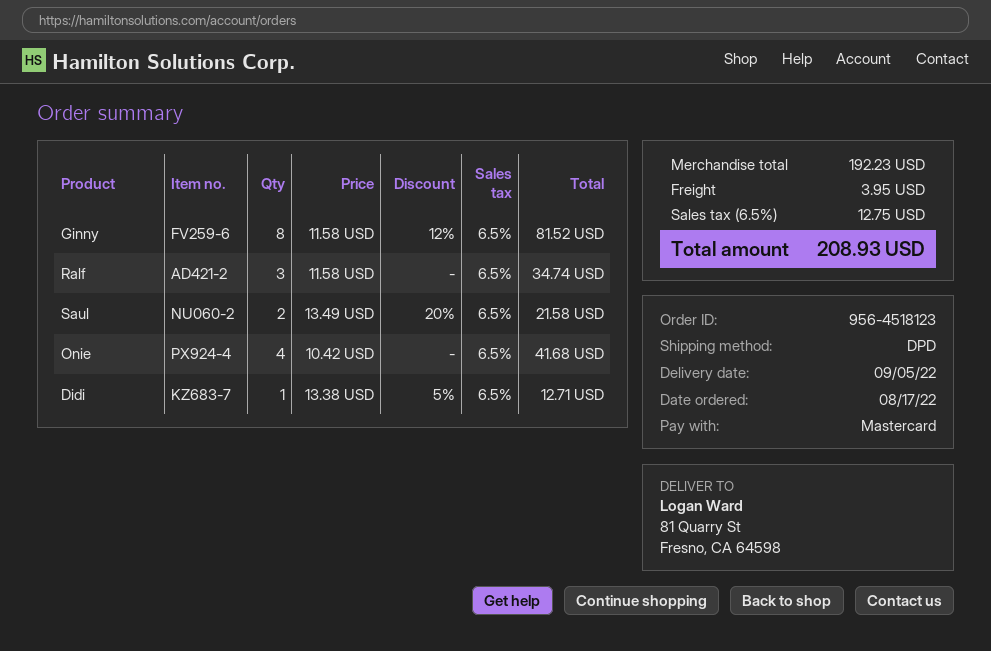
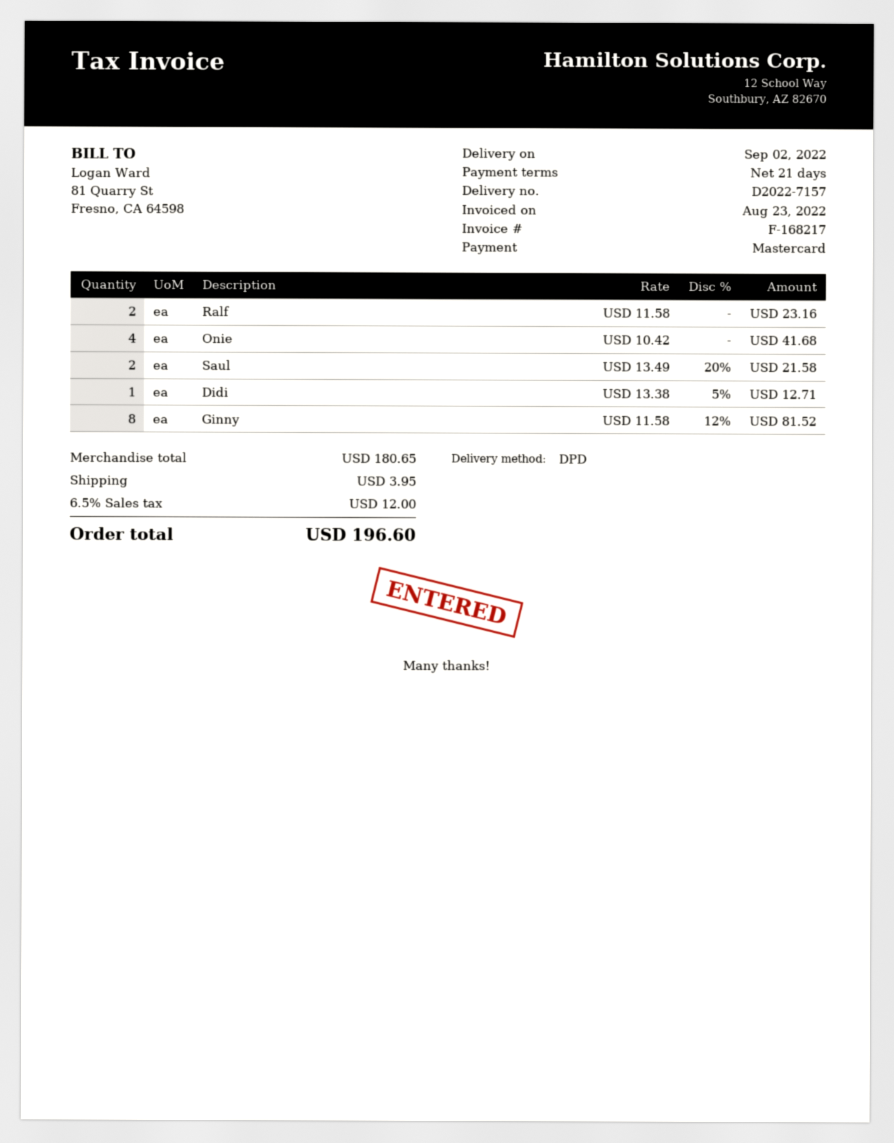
delivery date: 2022-09-05 -> 2022-09-02
Ralf: 3 x 11.58 = 34.74 -> 2 x 11.58 = 23.16
subtotal: 192.23 -> 180.65
tax: 6.5% = 12.75 -> 6.5% = 12.00
total: 208.93 -> 196.60

